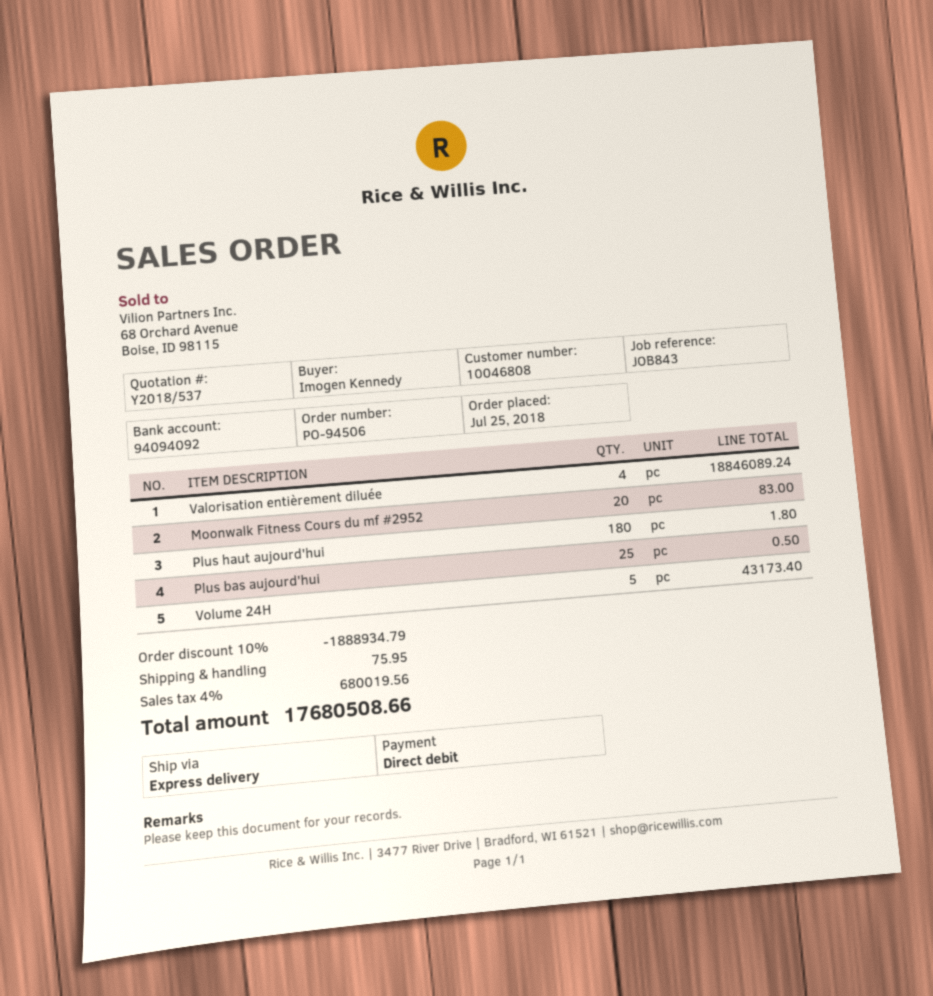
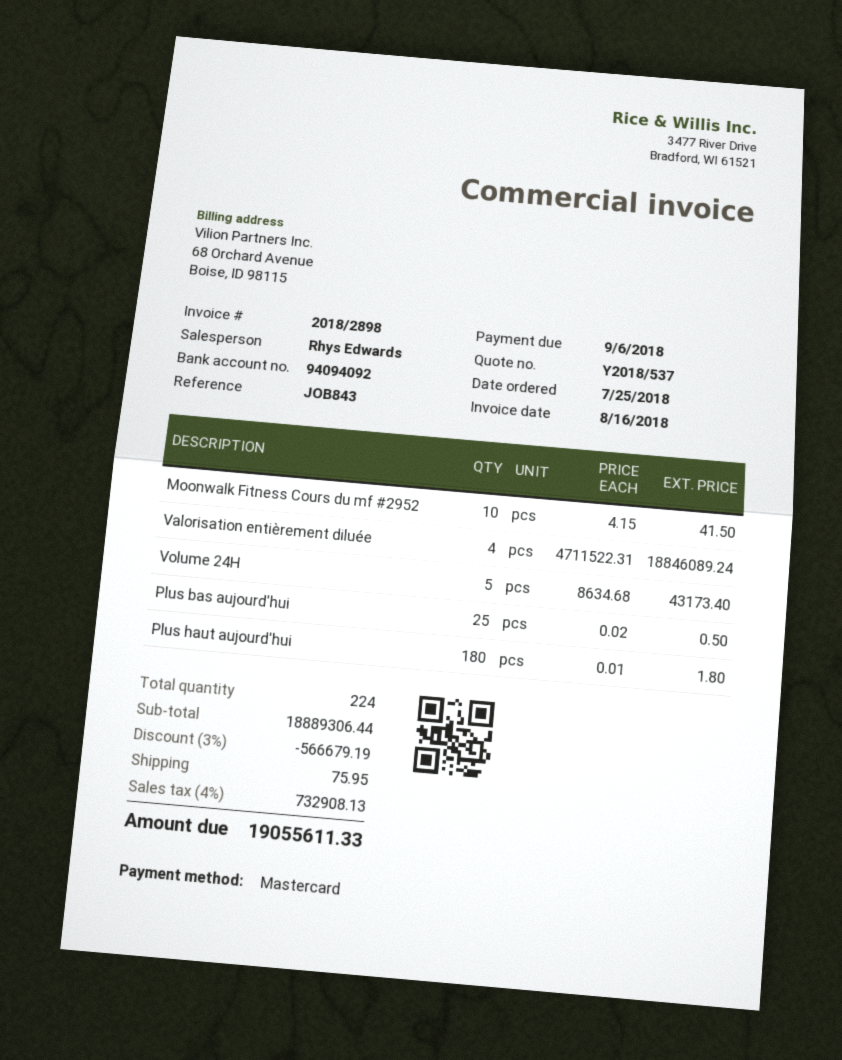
payment method: direct debit -> Mastercard
Moonwalk Fitness Cours du mf #2952: 20 for 83.00 -> 10 for 41.50
discount: 10% = 1888934.79 -> 3% = 566679.19
tax: 4% = 680019.56 -> 4% = 732908.13
total: 17680508.66 -> 19055611.33

